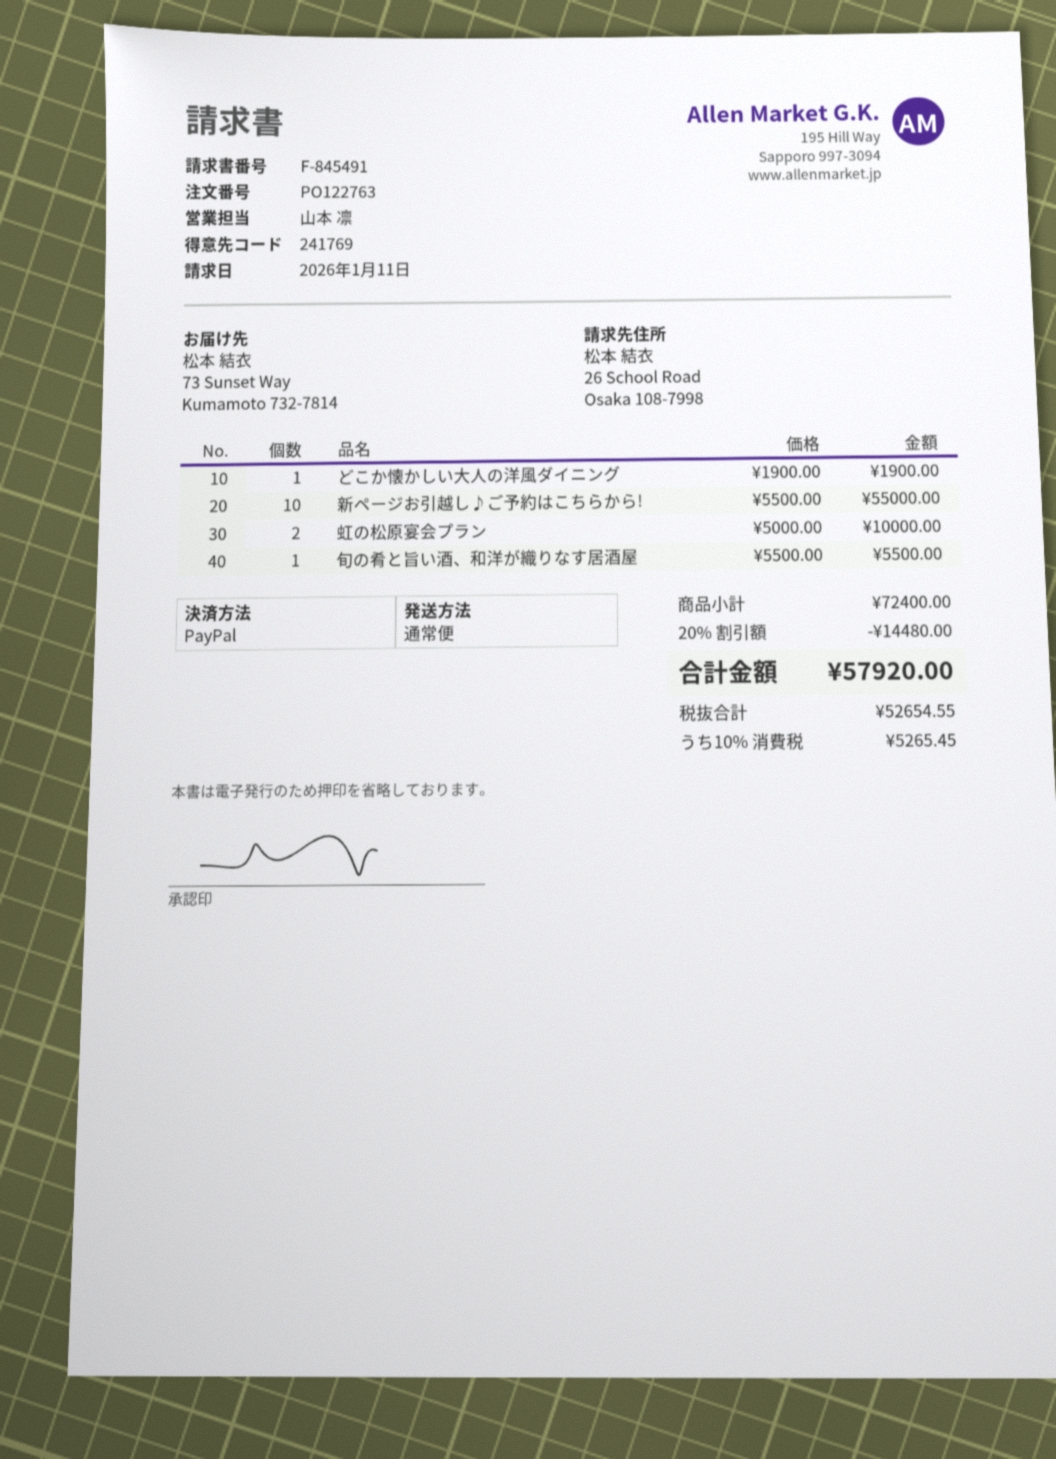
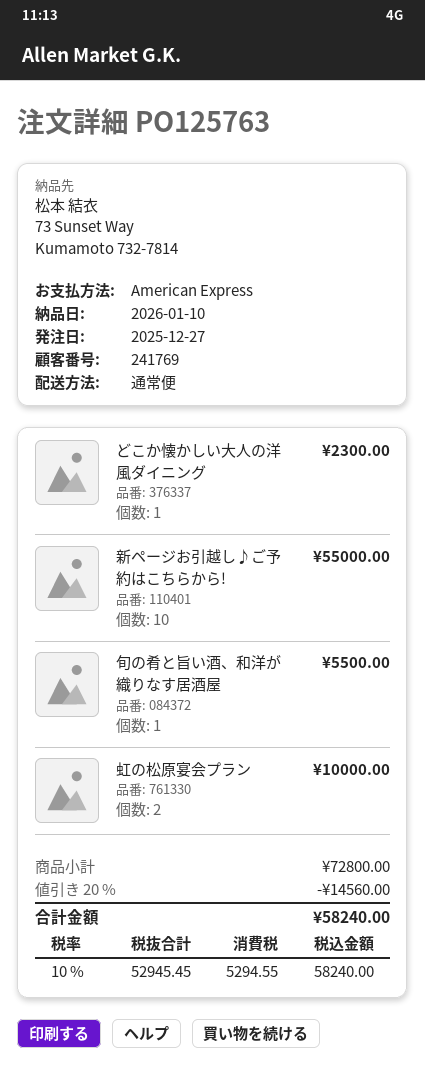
order number: PO122763 -> PO125763
payment method: PayPal -> American Express
どこか懐かしい大人の洋風ダイニング: 1 for 1900.00 -> 1 for 2300.00
subtotal: 72400.00 -> 72800.00
discount: 20% = 14480.00 -> 20% = 14560.00
net: 52654.55 -> 52945.45
tax: 10% = 5265.45 -> 10% = 5294.55
total: 57920.00 -> 58240.00

